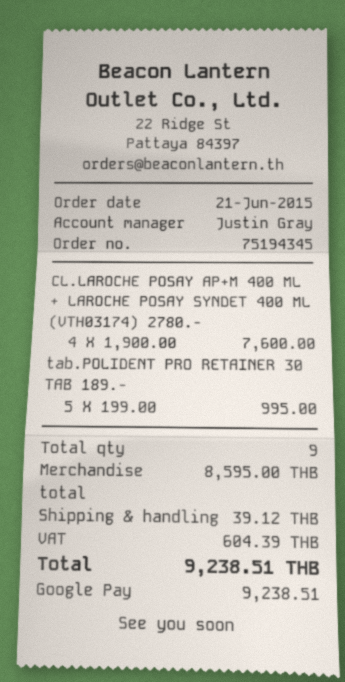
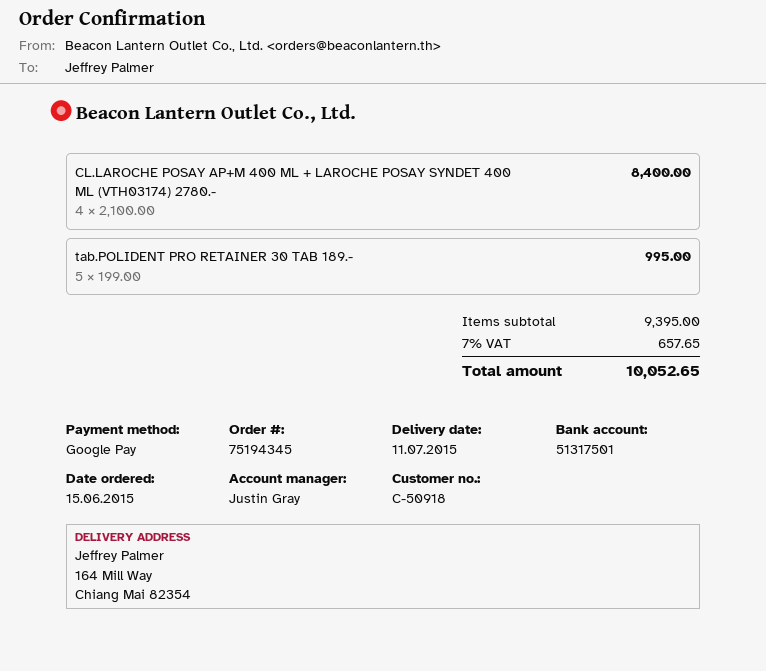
order date: 2015-06-21 -> 2015-06-15
CL.LAROCHE POSAY AP+M 400 ML + LAROCHE POSAY SYNDET 400 ML (VTH03174) 2780.-: 4 x 1900.00 = 7600.00 -> 4 x 2100.00 = 8400.00
subtotal: 8595.00 -> 9395.00
shipping: 39.12 -> none
tax: 604.39 -> 657.65
total: 9238.51 -> 10052.65

